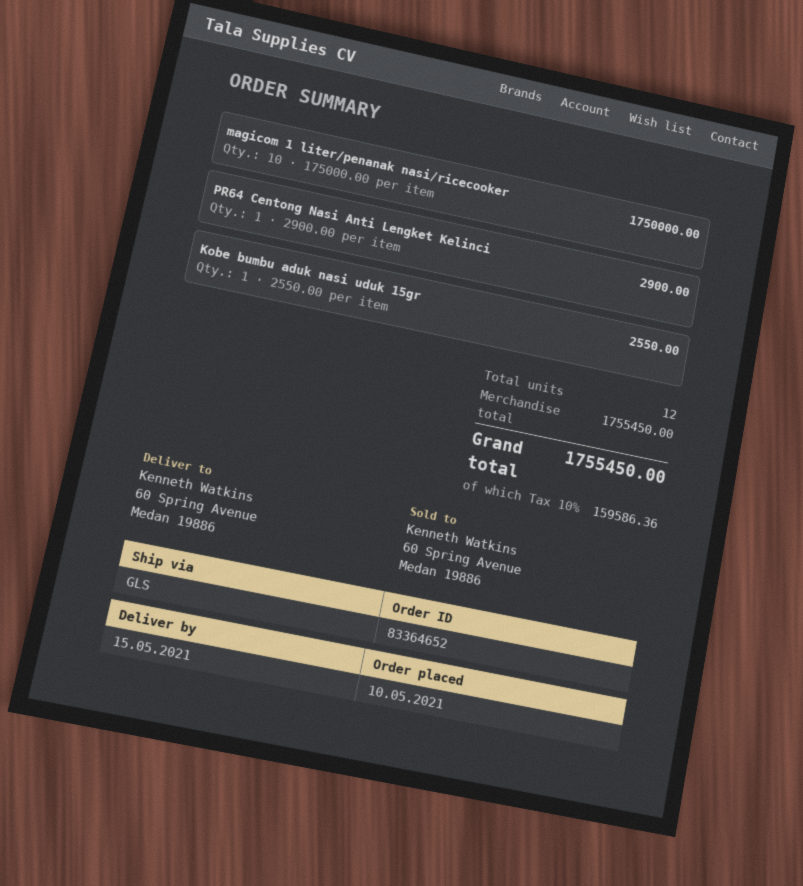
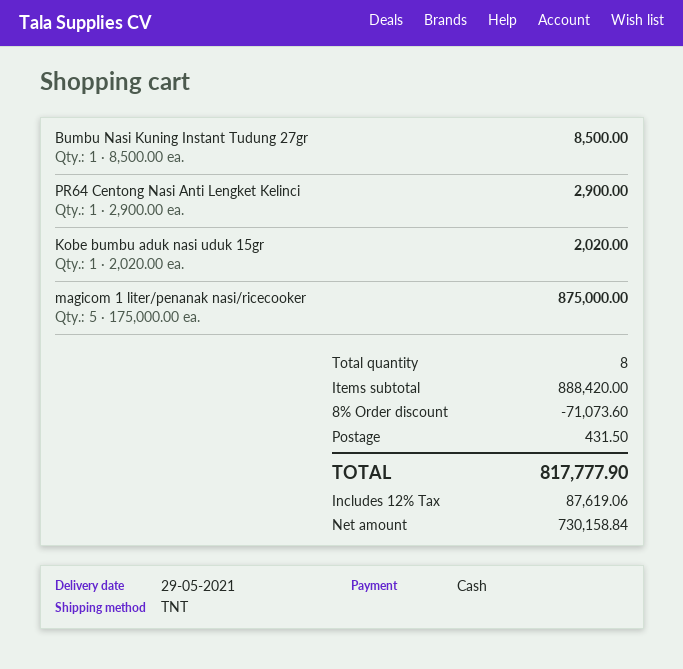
delivery date: 2021-05-15 -> 2021-05-29
shipping method: GLS -> TNT
magicom 1 liter/penanak nasi/ricecooker: 10 x 175000.00 = 1750000.00 -> 5 x 175000.00 = 875000.00
Kobe bumbu aduk nasi uduk 15gr: 1 x 2550.00 = 2550.00 -> 1 x 2020.00 = 2020.00
Bumbu Nasi Kuning Instant Tudung 27gr: none -> 1 x 8500.00 = 8500.00
total quantity: 12 -> 8
subtotal: 1755450.00 -> 888420.00
discount: none -> 8% = 71073.60
shipping: none -> 431.50
tax: 10% = 159586.36 -> 12% = 87619.06
total: 1755450.00 -> 817777.90

